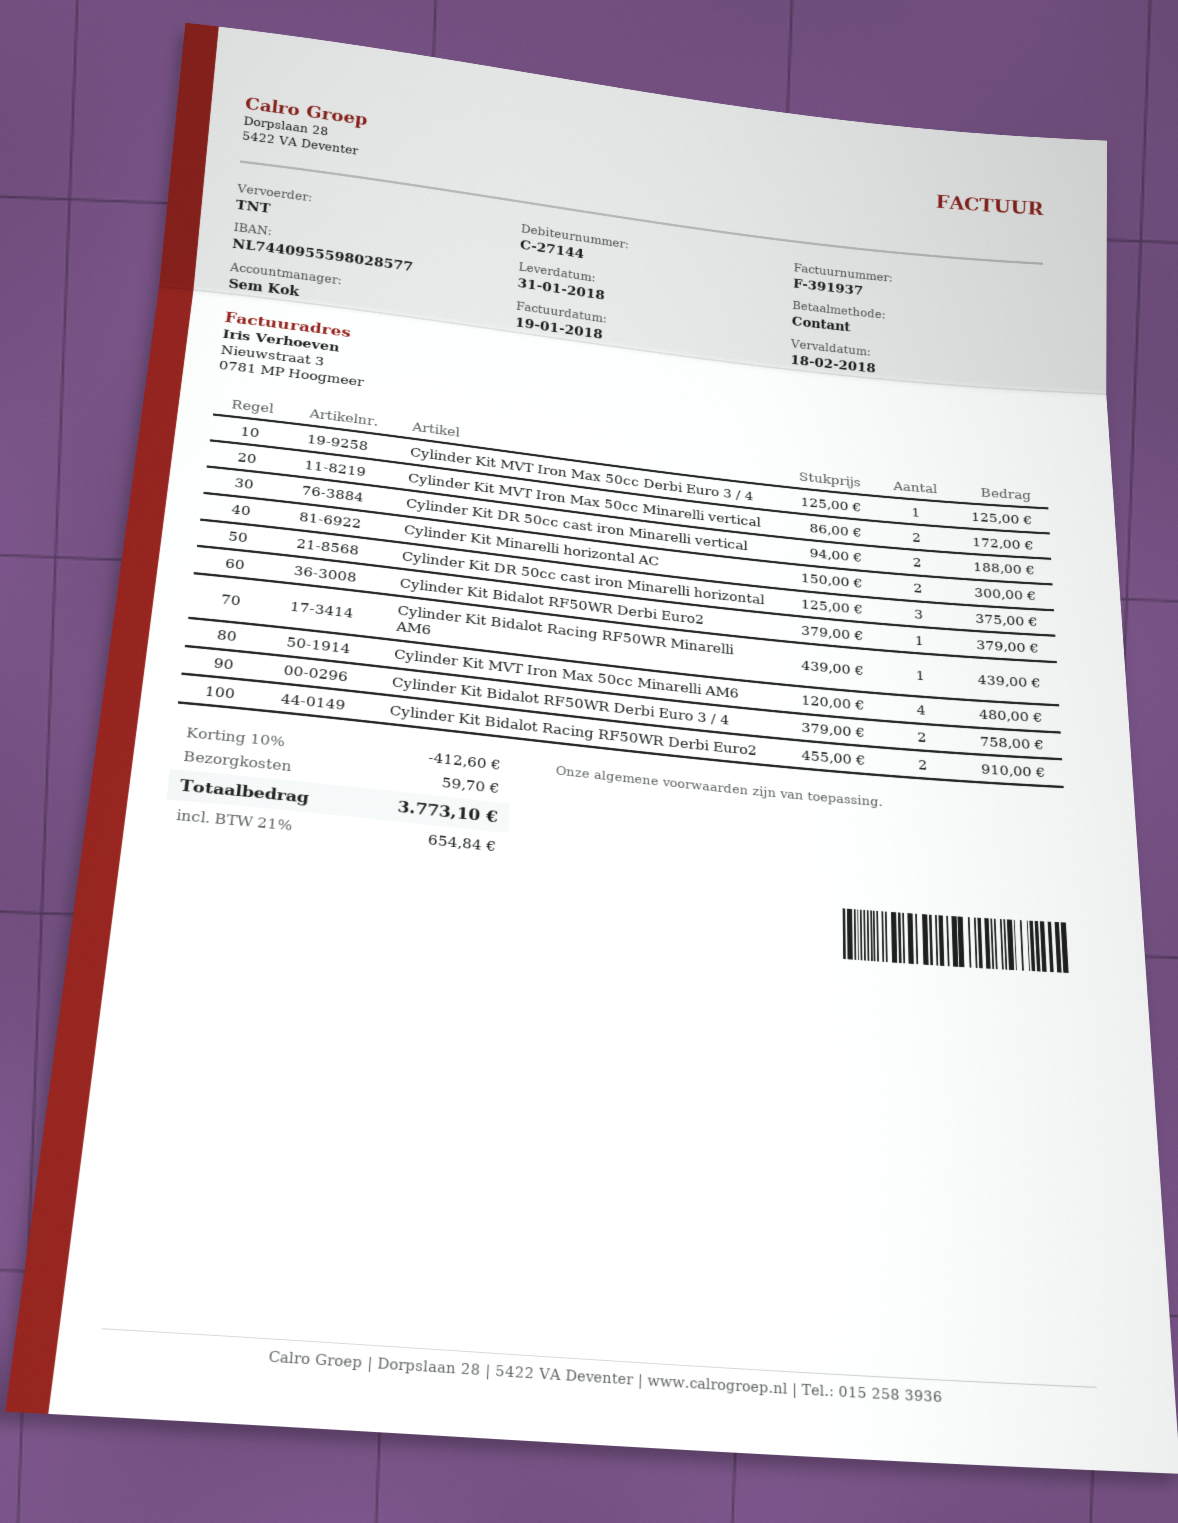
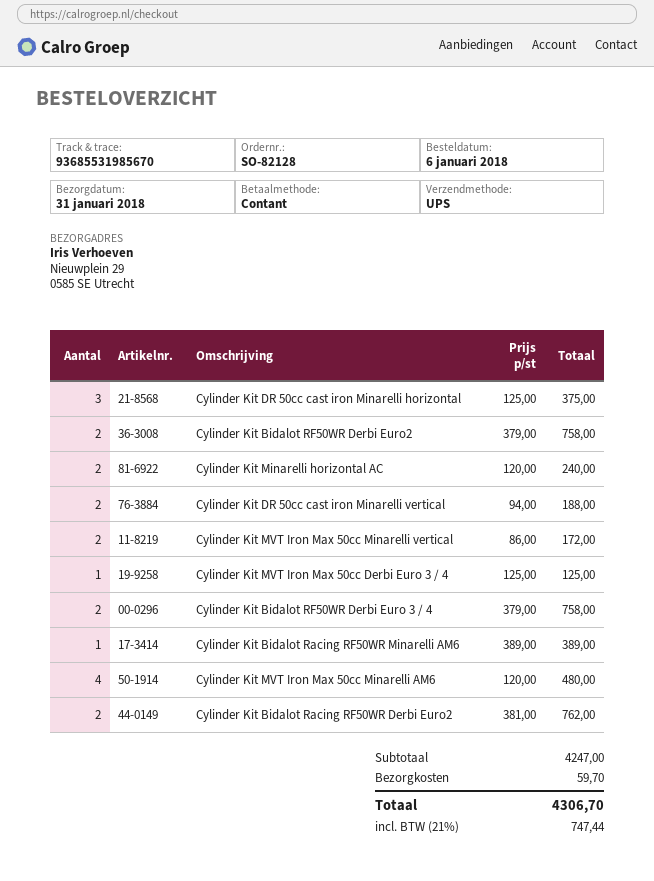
shipping method: TNT -> UPS
Cylinder Kit Minarelli horizontal AC: 2 x 150.00 = 300.00 -> 2 x 120.00 = 240.00
Cylinder Kit Bidalot RF50WR Derbi Euro2: 1 x 379.00 = 379.00 -> 2 x 379.00 = 758.00
Cylinder Kit Bidalot Racing RF50WR Minarelli AM6: 1 x 439.00 = 439.00 -> 1 x 389.00 = 389.00
Cylinder Kit Bidalot Racing RF50WR Derbi Euro2: 2 x 455.00 = 910.00 -> 2 x 381.00 = 762.00
discount: 10% = 412.60 -> none
tax: 21% = 654.84 -> 21% = 747.44
total: 3773.10 -> 4306.70

